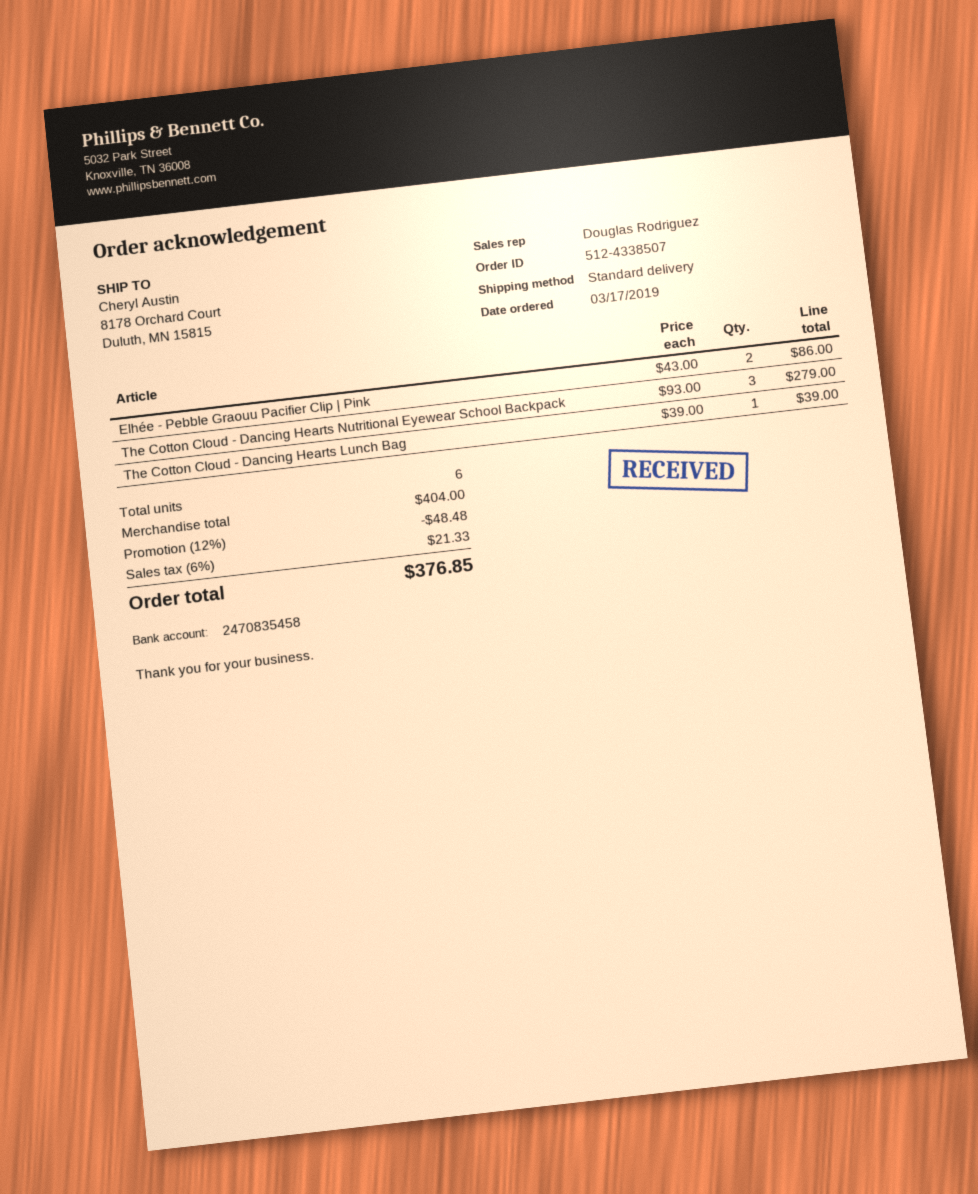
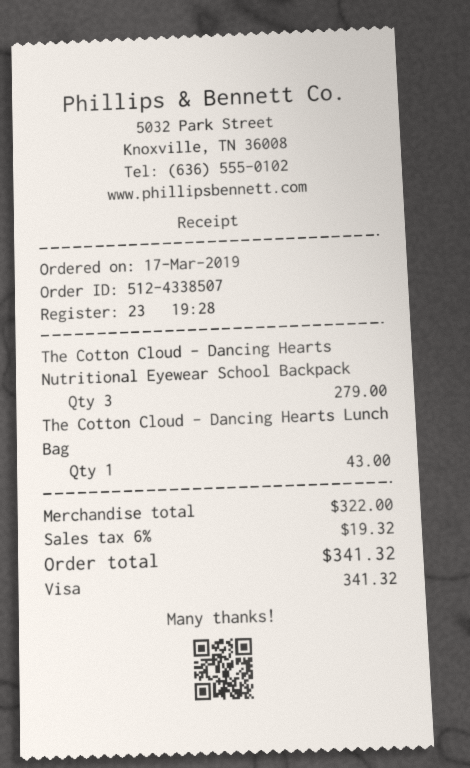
Elhée - Pebble Graouu Pacifier Clip | Pink: 2 for 86.00 -> none
The Cotton Cloud - Dancing Hearts Lunch Bag: 1 for 39.00 -> 1 for 43.00
subtotal: 404.00 -> 322.00
discount: 12% = 48.48 -> none
tax: 6% = 21.33 -> 6% = 19.32
total: 376.85 -> 341.32

